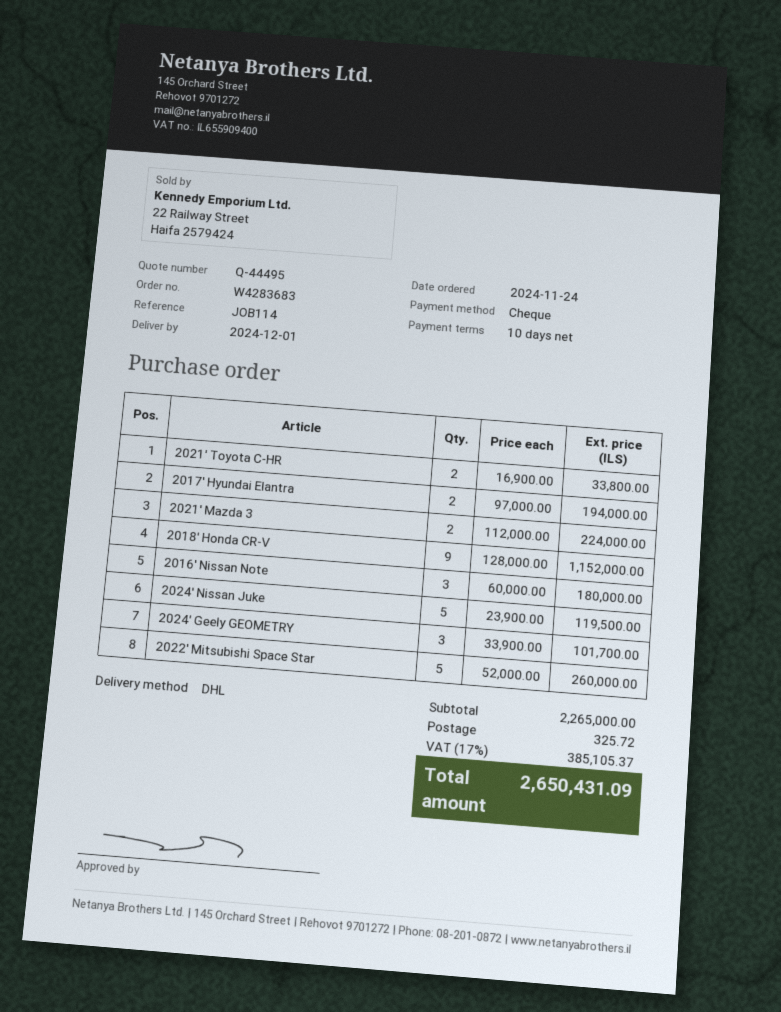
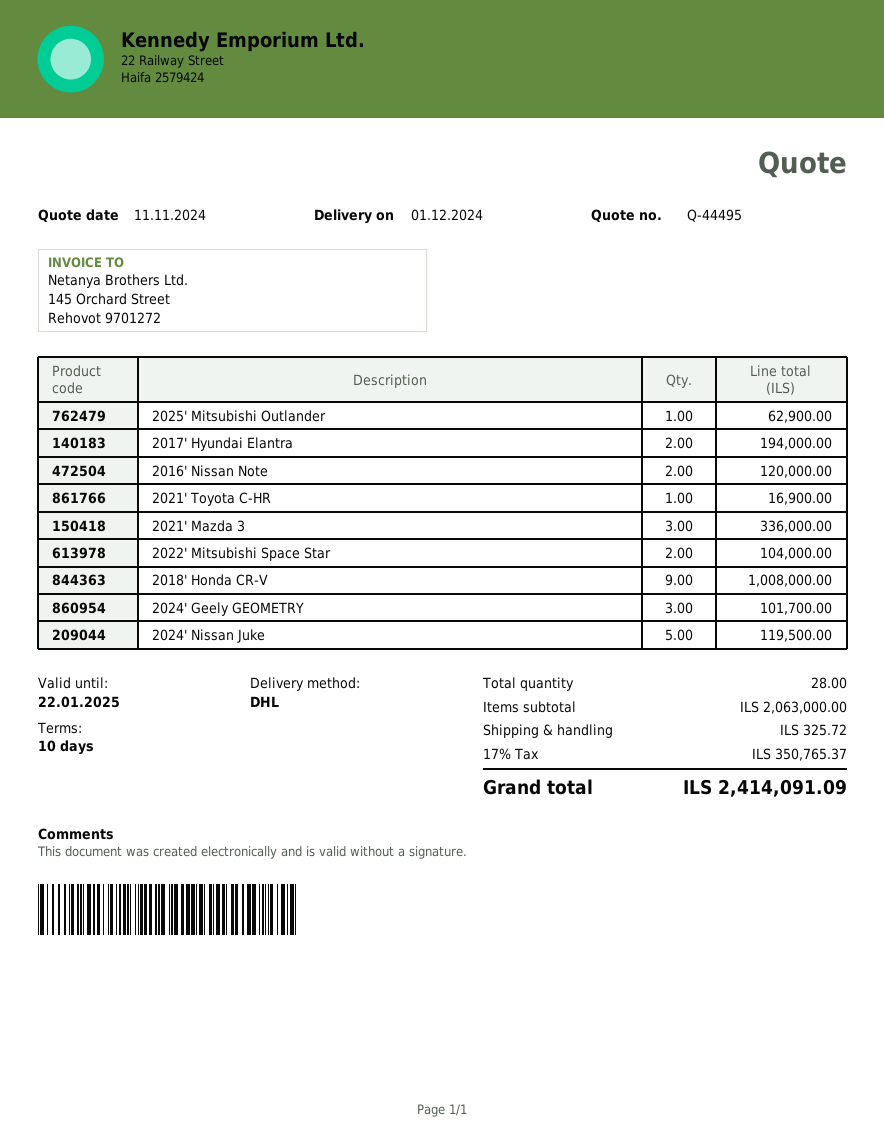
2021' Toyota C-HR: 2 for 33800.00 -> 1 for 16900.00
2021' Mazda 3: 2 for 224000.00 -> 3 for 336000.00
2018' Honda CR-V: 9 for 1152000.00 -> 9 for 1008000.00
2016' Nissan Note: 3 for 180000.00 -> 2 for 120000.00
2022' Mitsubishi Space Star: 5 for 260000.00 -> 2 for 104000.00
2025' Mitsubishi Outlander: none -> 1 for 62900.00
subtotal: 2265000.00 -> 2063000.00
tax: 17% = 385105.37 -> 17% = 350765.37
total: 2650431.09 -> 2414091.09

